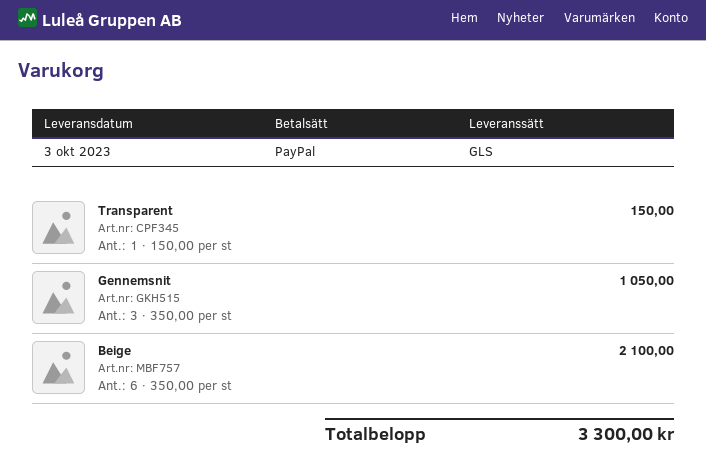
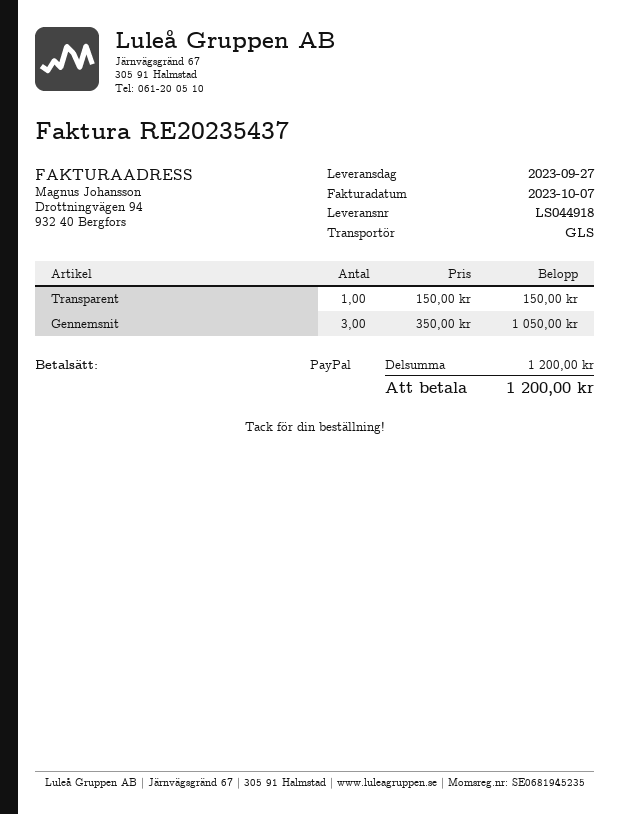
delivery date: 2023-10-03 -> 2023-09-27
Beige: 6 x 350.00 = 2100.00 -> none
total: 3300.00 -> 1200.00

